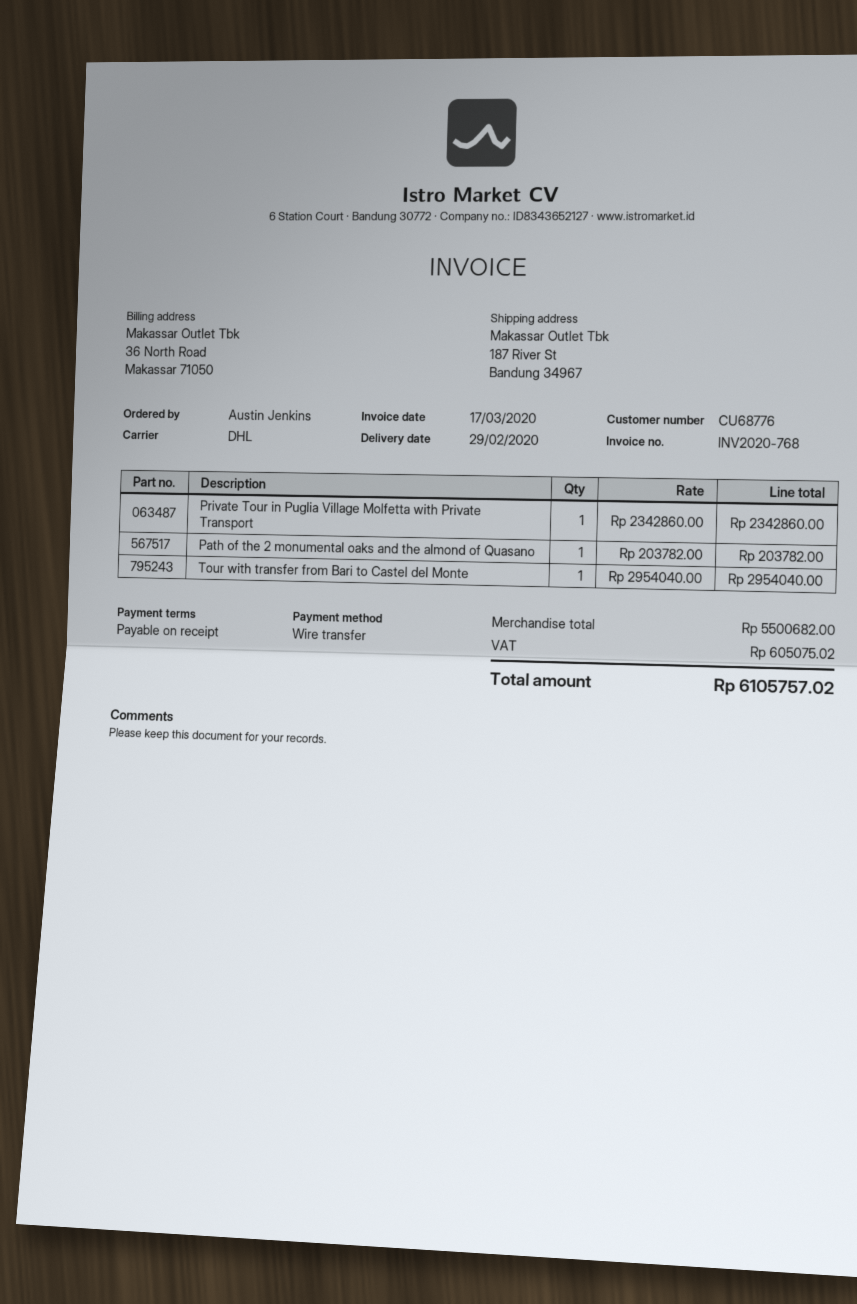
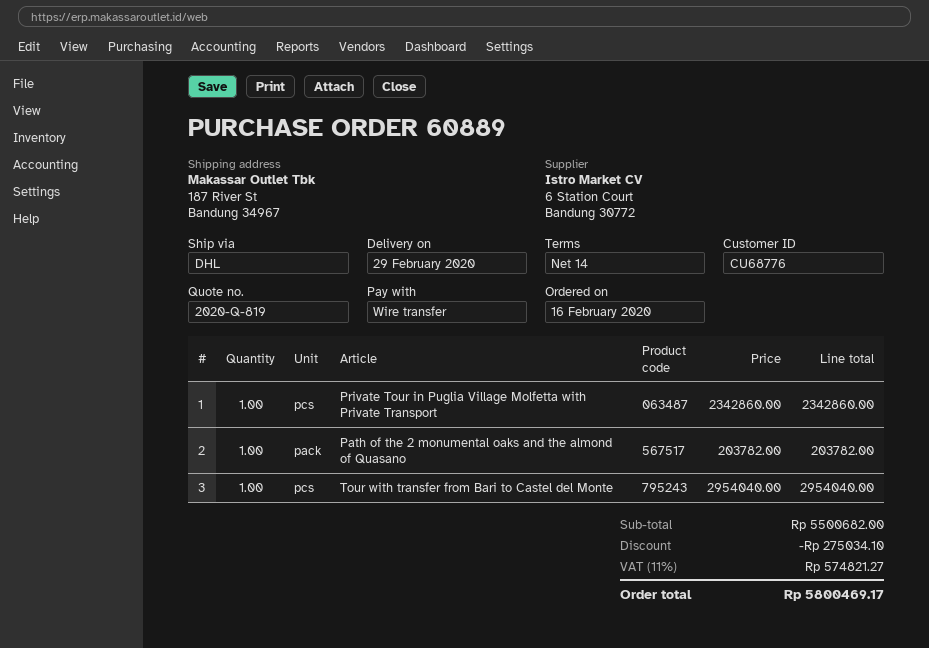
payment terms: on receipt -> 14 days
discount: none -> 275034.10
tax: 605075.02 -> 574821.27
total: 6105757.02 -> 5800469.17

